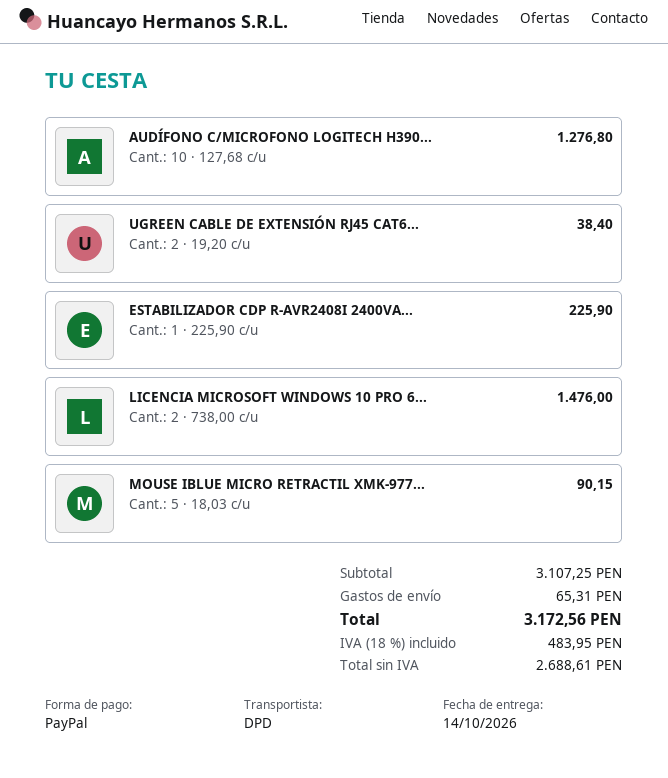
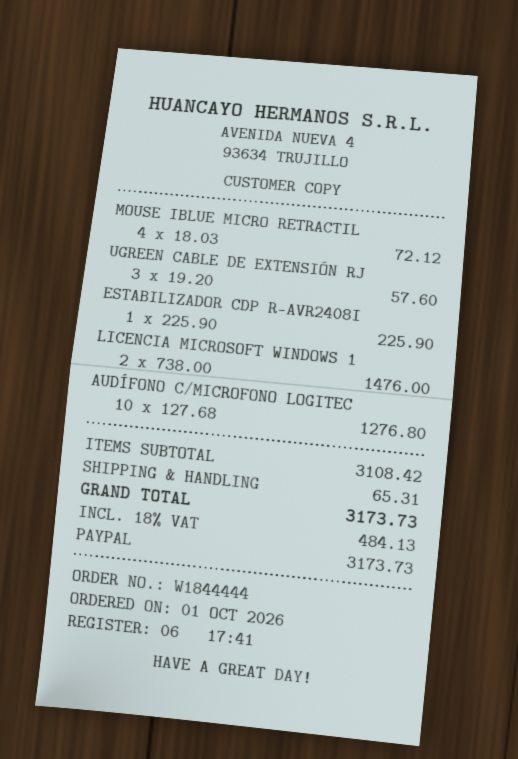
UGREEN CABLE DE EXTENSIÓN RJ45 CAT6...: 2 x 19.20 = 38.40 -> 3 x 19.20 = 57.60
MOUSE IBLUE MICRO RETRACTIL XMK-977...: 5 x 18.03 = 90.15 -> 4 x 18.03 = 72.12
subtotal: 3107.25 -> 3108.42
tax: 18% = 483.95 -> 18% = 484.13
total: 3172.56 -> 3173.73

